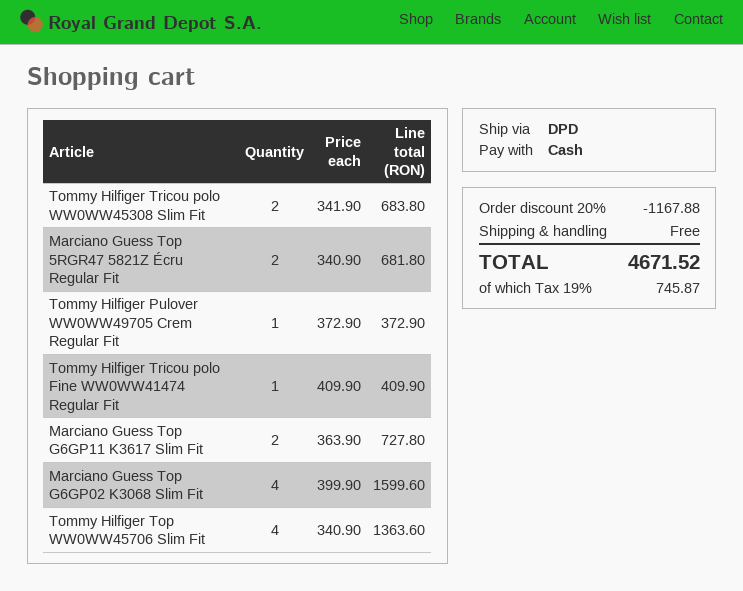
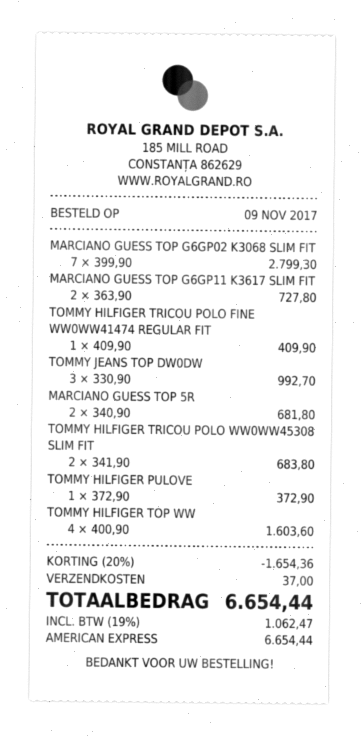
payment method: cash -> American Express
Marciano Guess Top G6GP02 K3068 Slim Fit: 4 x 399.90 = 1599.60 -> 7 x 399.90 = 2799.30
Tommy Hilfiger Top WW0WW45706 Slim Fit: 4 x 340.90 = 1363.60 -> 4 x 400.90 = 1603.60
TOMMY JEANS TOP DW0DW: none -> 3 x 330.90 = 992.70
discount: 20% = 1167.88 -> 20% = 1654.36
shipping: 0.00 -> 37.00
tax: 19% = 745.87 -> 19% = 1062.47
total: 4671.52 -> 6654.44

